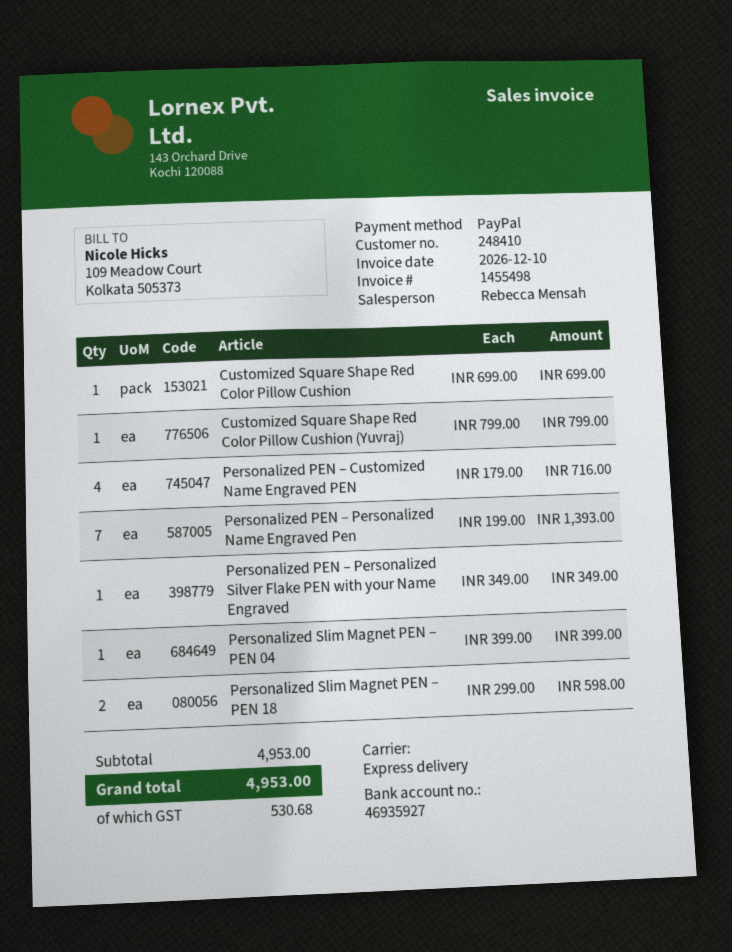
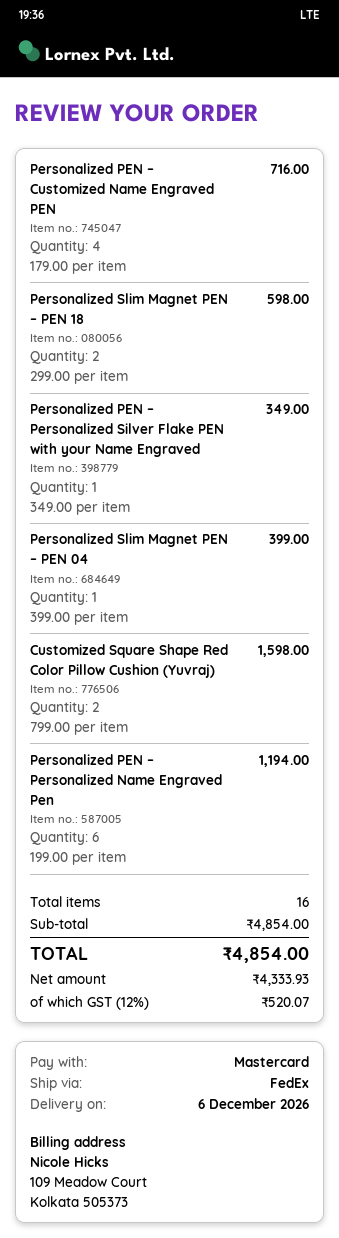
payment method: PayPal -> Mastercard
shipping method: express -> FedEx
Customized Square Shape Red Color Pillow Cushion: 1 x 699.00 = 699.00 -> none
Customized Square Shape Red Color Pillow Cushion (Yuvraj): 1 x 799.00 = 799.00 -> 2 x 799.00 = 1598.00
Personalized PEN – Personalized Name Engraved Pen: 7 x 199.00 = 1393.00 -> 6 x 199.00 = 1194.00
subtotal: 4953.00 -> 4854.00
tax: 530.68 -> 520.07
total: 4953.00 -> 4854.00

